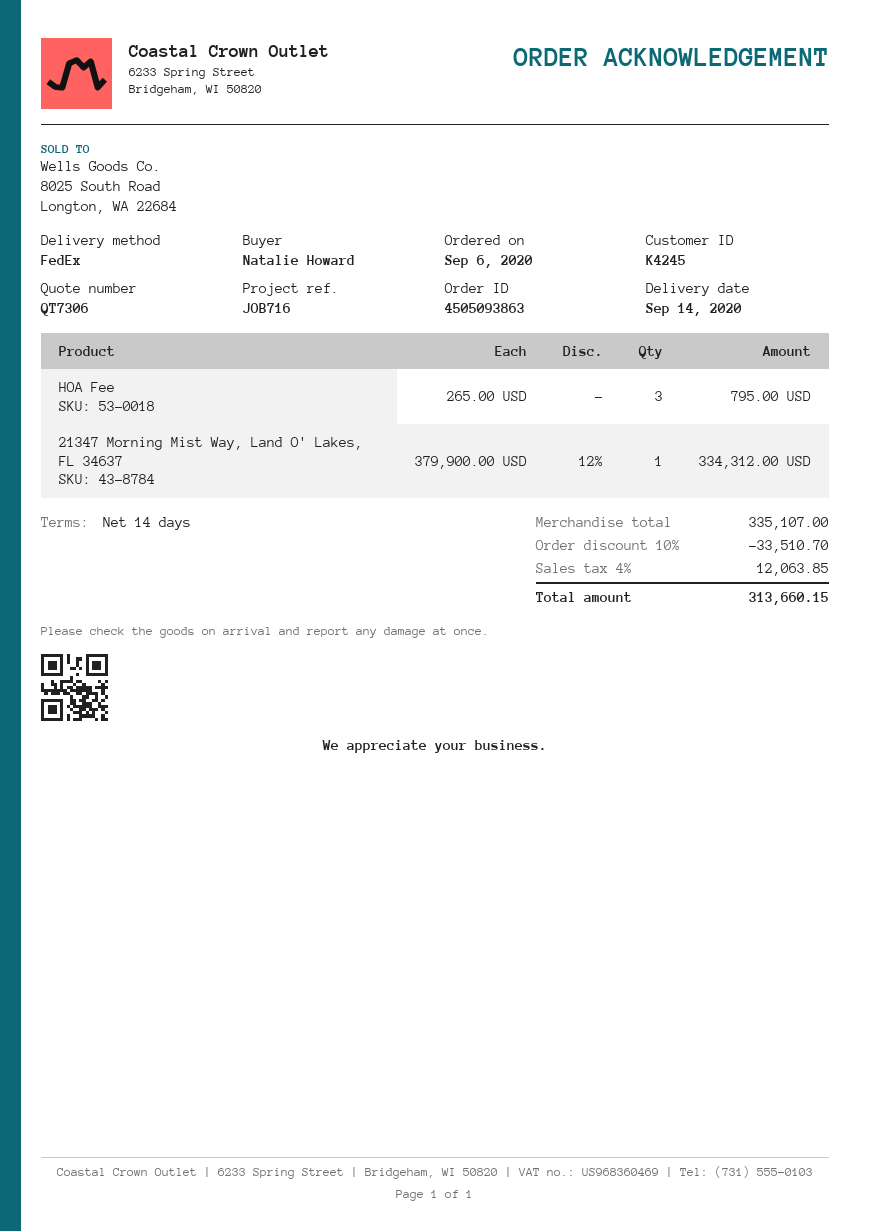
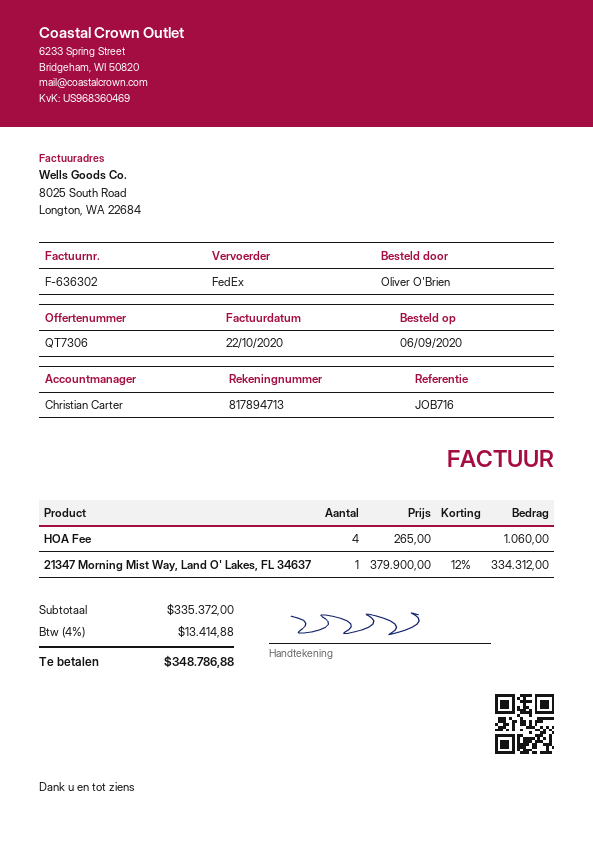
ordered by: Natalie Howard -> Oliver O'Brien
HOA Fee: 3 x 265.00 = 795.00 -> 4 x 265.00 = 1060.00
subtotal: 335107.00 -> 335372.00
discount: 10% = 33510.70 -> none
tax: 4% = 12063.85 -> 4% = 13414.88
total: 313660.15 -> 348786.88

